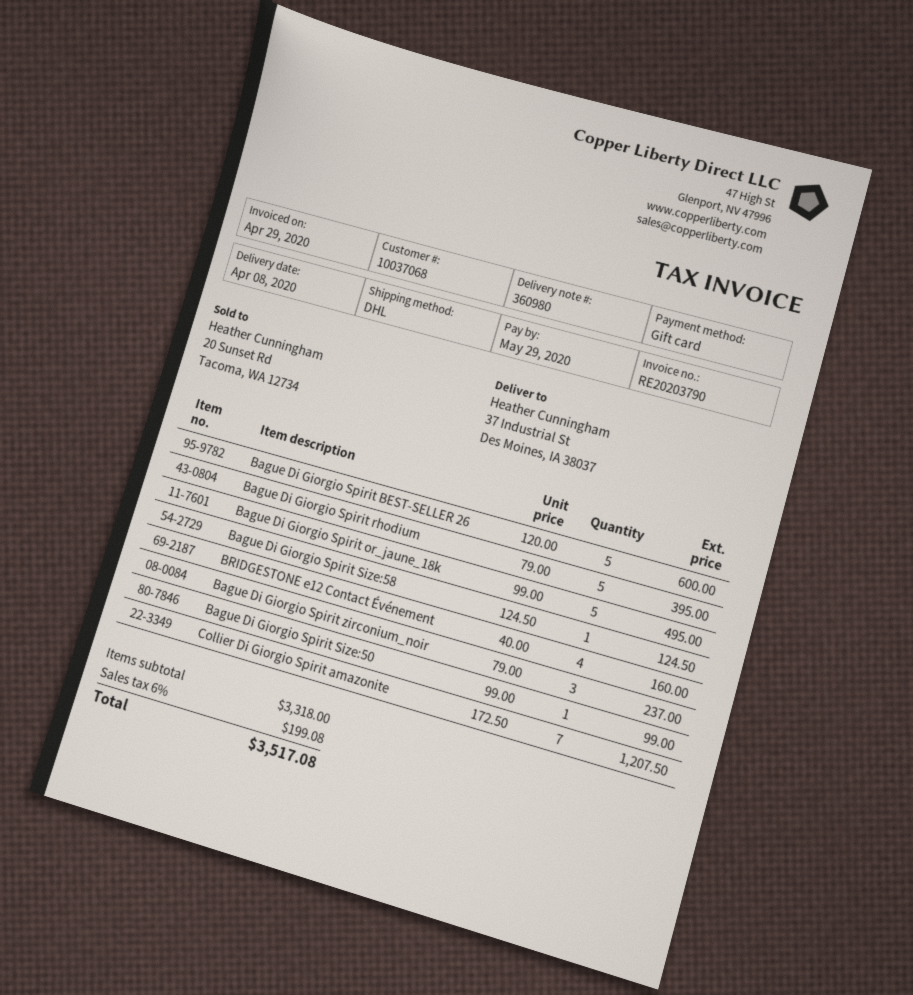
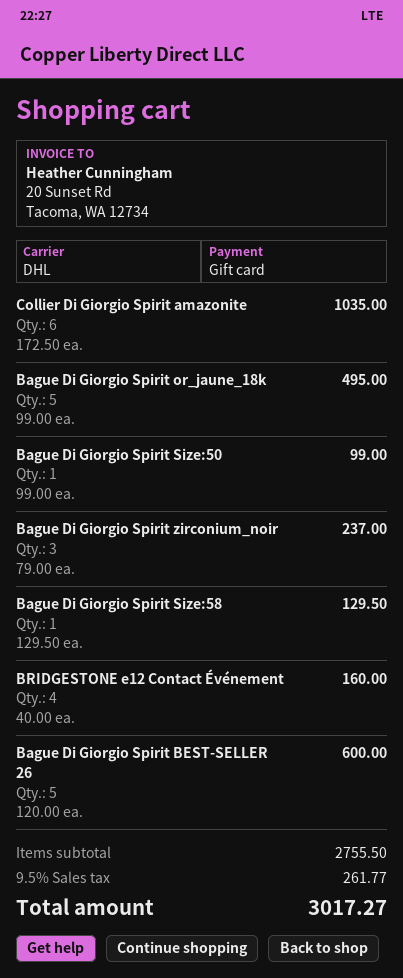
Bague Di Giorgio Spirit rhodium: 5 x 79.00 = 395.00 -> none
Bague Di Giorgio Spirit Size:58: 1 x 124.50 = 124.50 -> 1 x 129.50 = 129.50
Collier Di Giorgio Spirit amazonite: 7 x 172.50 = 1207.50 -> 6 x 172.50 = 1035.00
subtotal: 3318.00 -> 2755.50
tax: 6% = 199.08 -> 9.5% = 261.77
total: 3517.08 -> 3017.27

